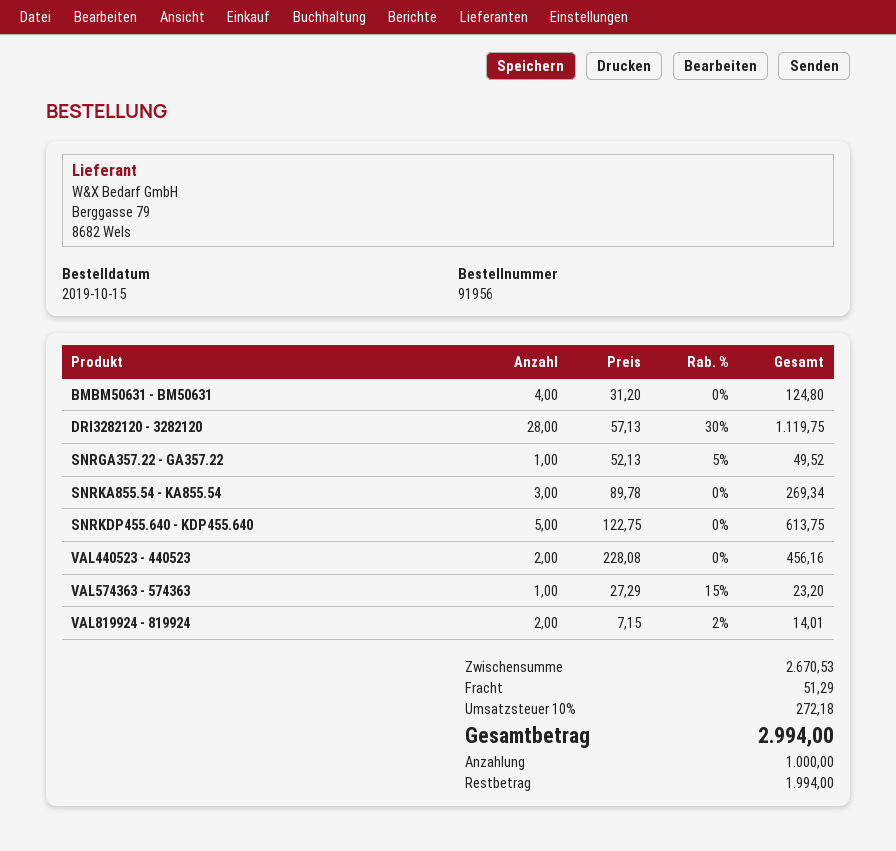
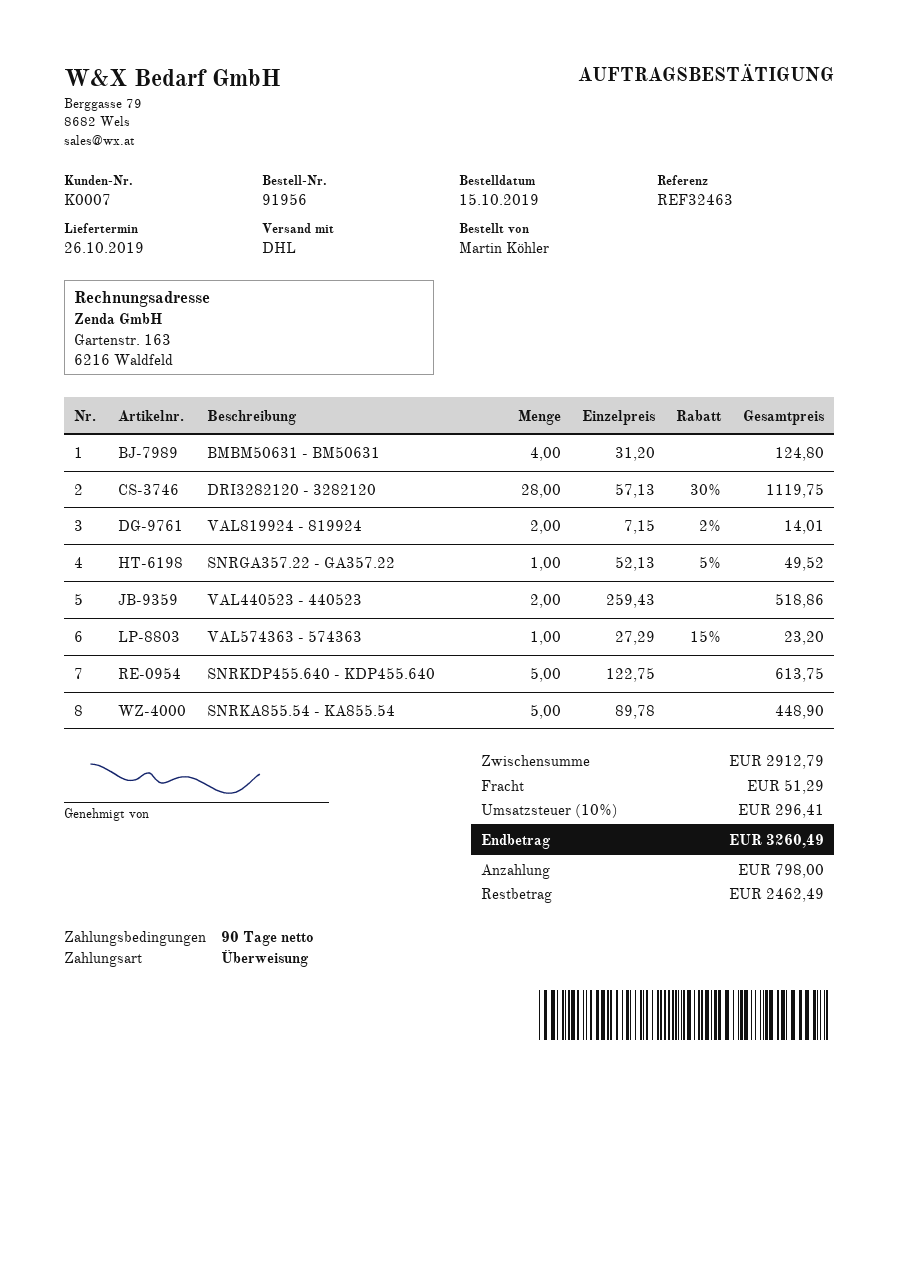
SNRKA855.54 - KA855.54: 3 x 89.78 = 269.34 -> 5 x 89.78 = 448.90
VAL440523 - 440523: 2 x 228.08 = 456.16 -> 2 x 259.43 = 518.86
subtotal: 2670.53 -> 2912.79
tax: 10% = 272.18 -> 10% = 296.41
total: 2994.00 -> 3260.49
deposit: 1000.00 -> 798.00
balance: 1994.00 -> 2462.49

